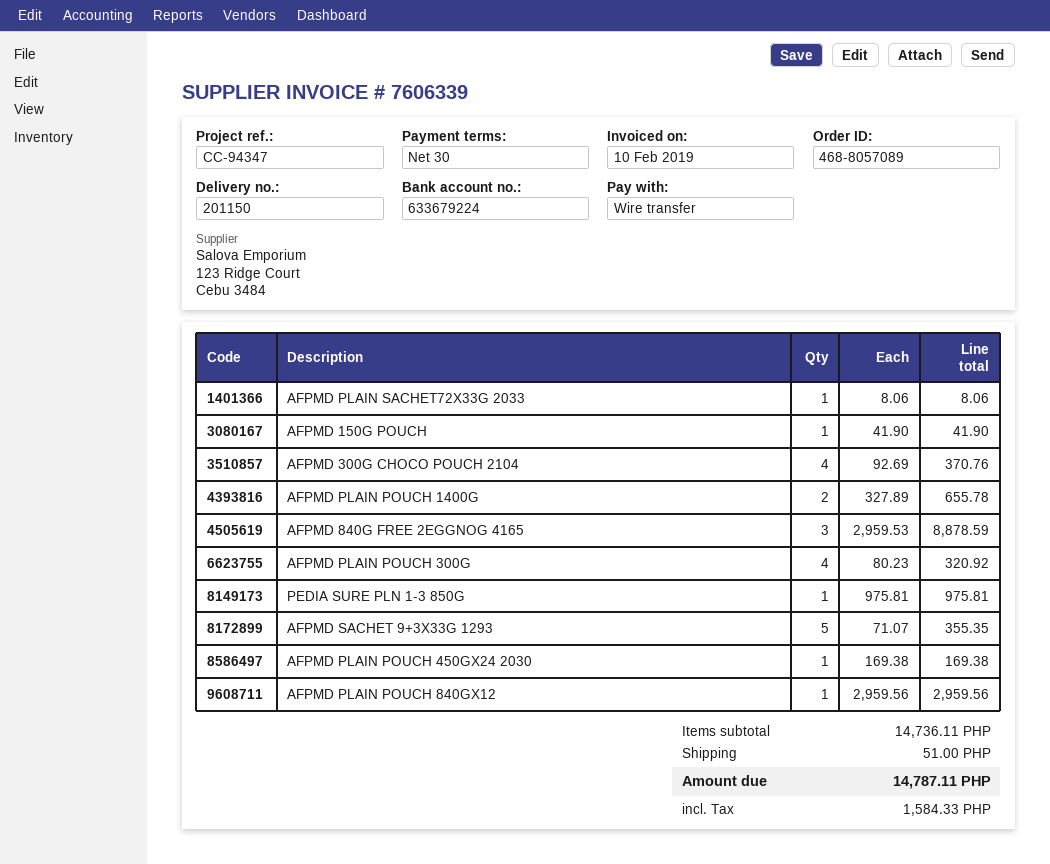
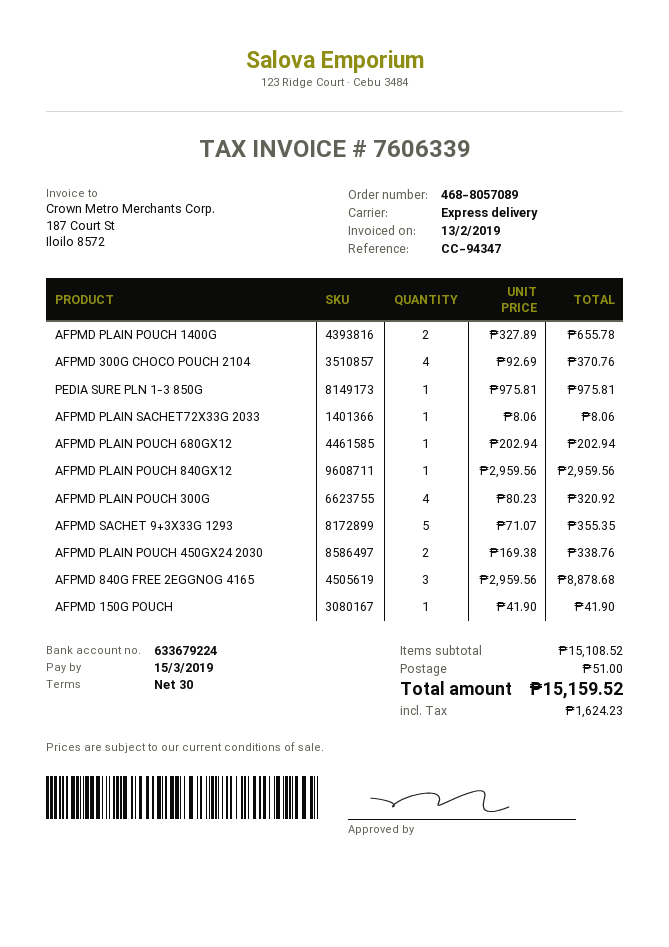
invoice date: 2019-02-10 -> 2019-02-13
AFPMD 840G FREE 2EGGNOG 4165: 3 x 2959.53 = 8878.59 -> 3 x 2959.56 = 8878.68
AFPMD PLAIN POUCH 450GX24 2030: 1 x 169.38 = 169.38 -> 2 x 169.38 = 338.76
AFPMD PLAIN POUCH 680GX12: none -> 1 x 202.94 = 202.94
subtotal: 14736.11 -> 15108.52
tax: 1584.33 -> 1624.23
total: 14787.11 -> 15159.52

